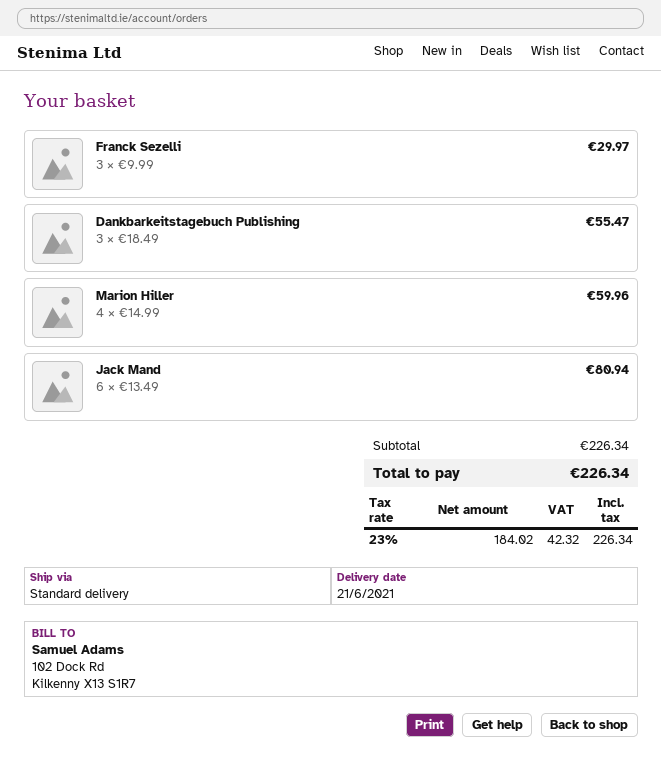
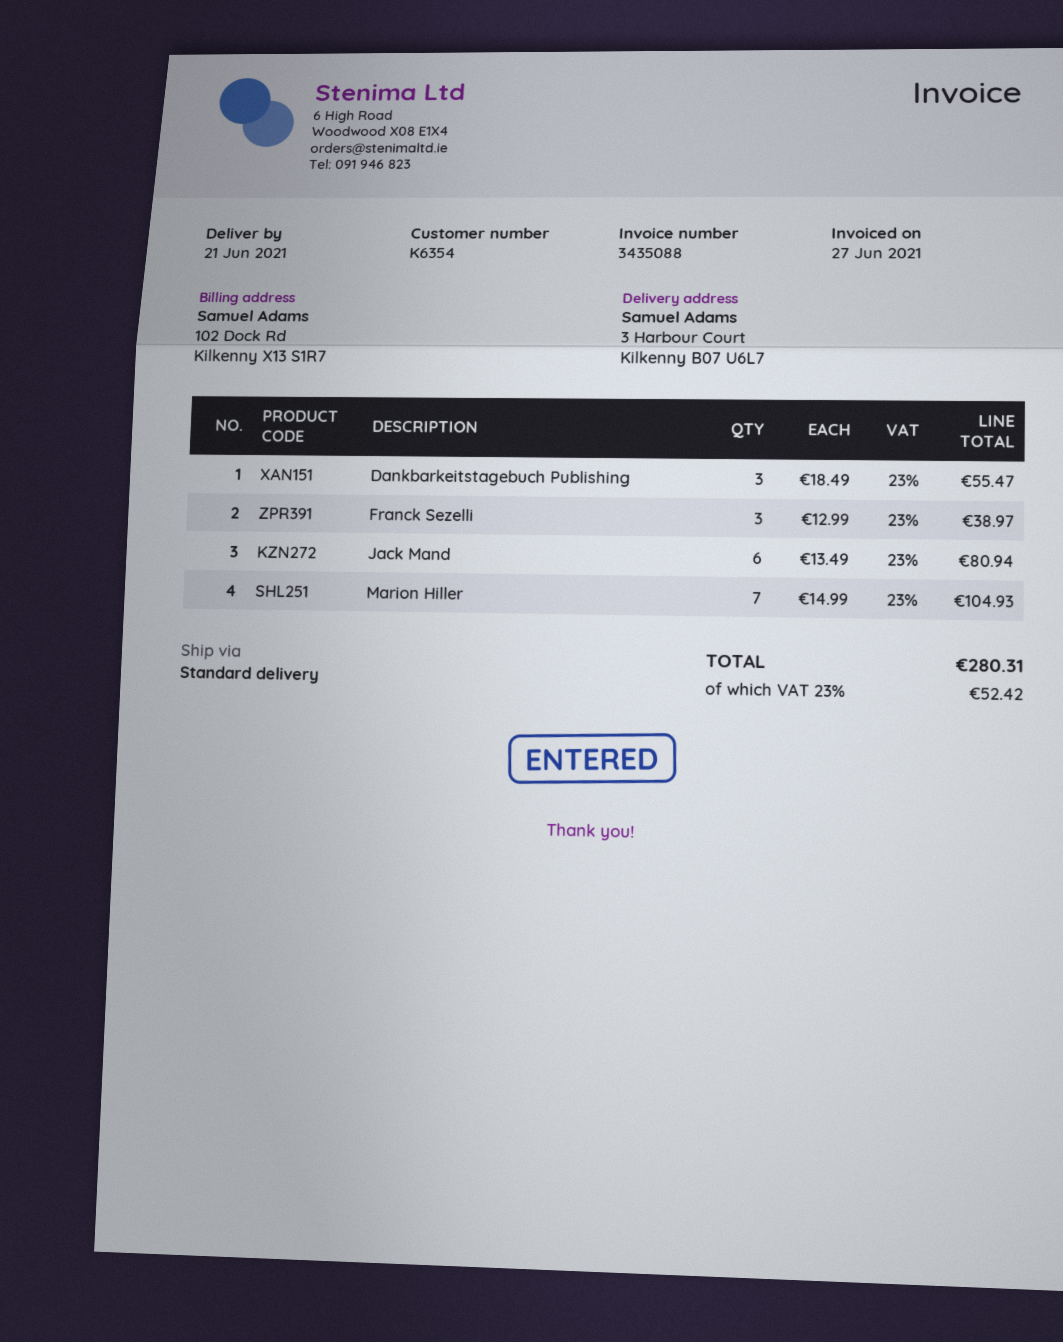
Franck Sezelli: 3 x 9.99 = 29.97 -> 3 x 12.99 = 38.97
Marion Hiller: 4 x 14.99 = 59.96 -> 7 x 14.99 = 104.93
tax: 23% = 42.32 -> 23% = 52.42
total: 226.34 -> 280.31

